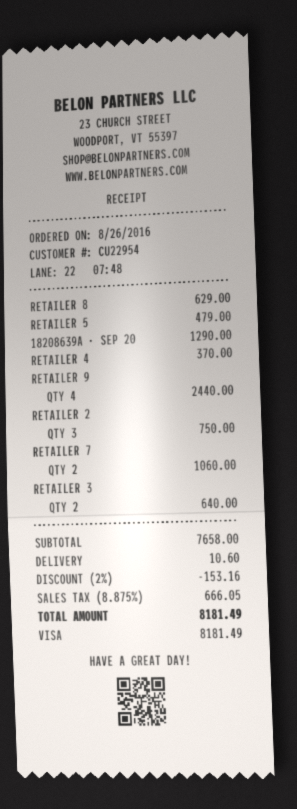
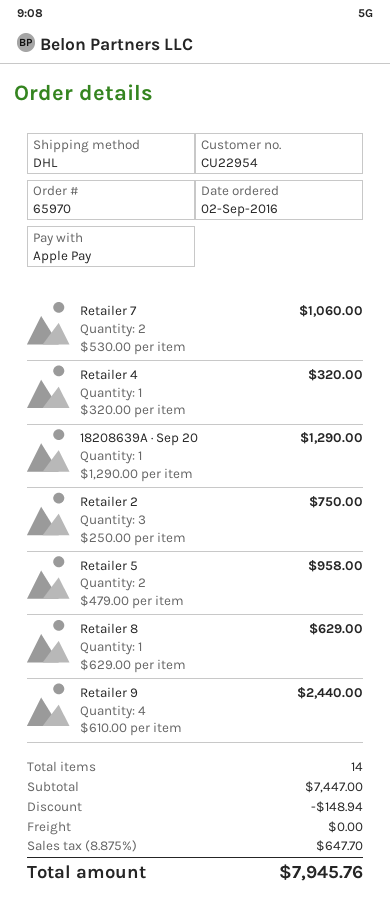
order date: 2016-08-26 -> 2016-09-02
payment method: Visa -> Apple Pay
RETAILER 5: 1 for 479.00 -> 2 for 958.00
RETAILER 4: 1 for 370.00 -> 1 for 320.00
RETAILER 3: 2 for 640.00 -> none
subtotal: 7658.00 -> 7447.00
discount: 153.16 -> 148.94
shipping: 10.60 -> 0.00
tax: 8.875% = 666.05 -> 8.875% = 647.70
total: 8181.49 -> 7945.76

